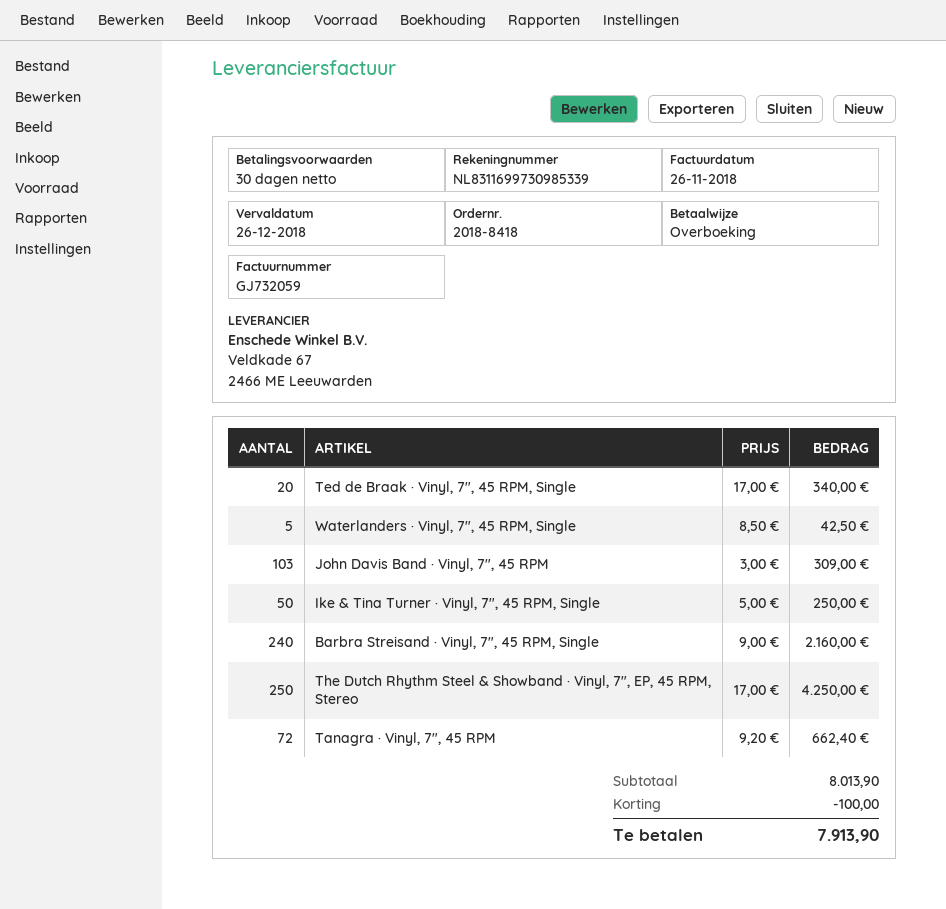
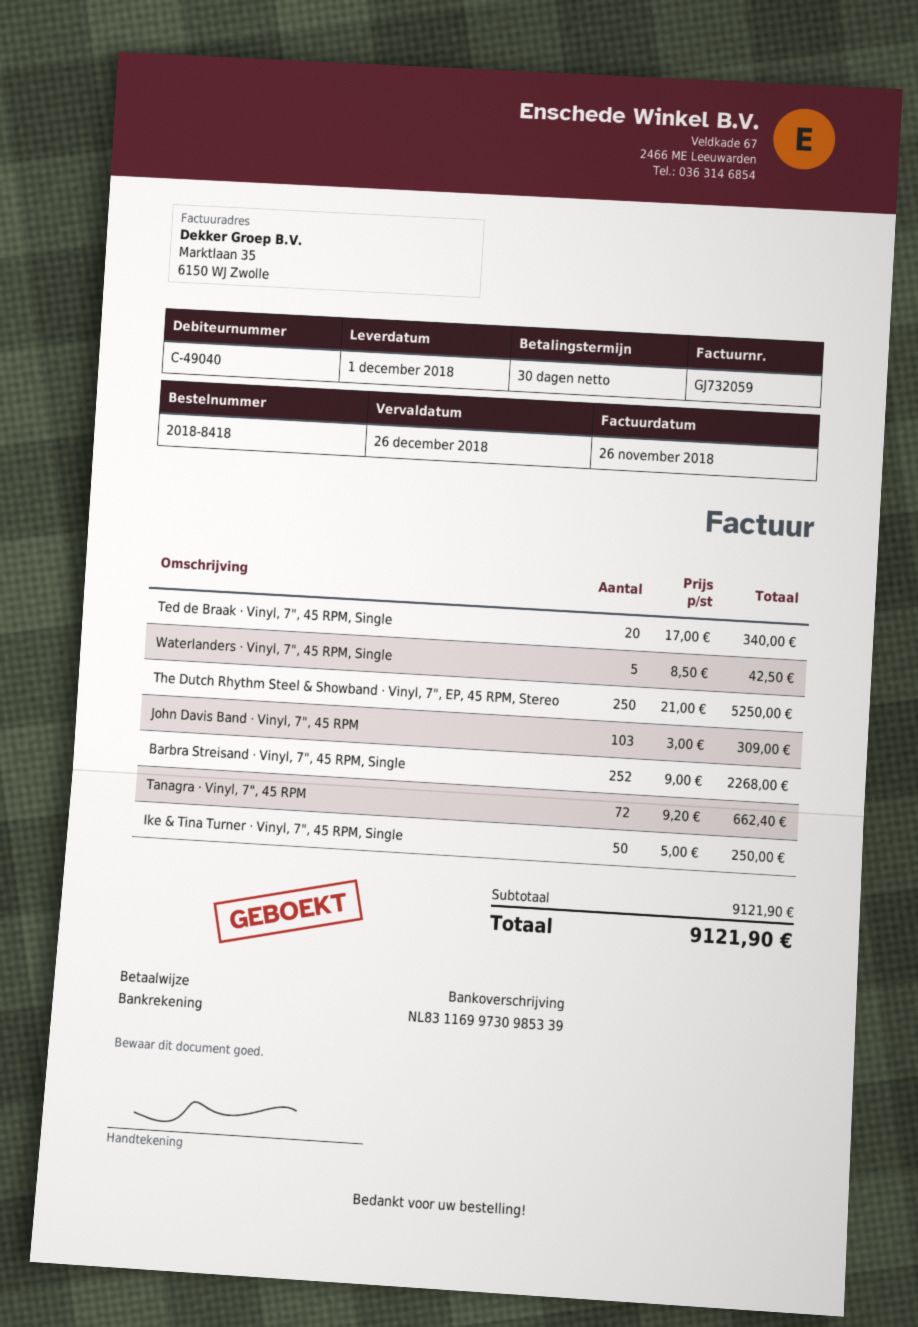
Barbra Streisand · Vinyl, 7", 45 RPM, Single: 240 x 9.00 = 2160.00 -> 252 x 9.00 = 2268.00
The Dutch Rhythm Steel & Showband · Vinyl, 7", EP, 45 RPM, Stereo: 250 x 17.00 = 4250.00 -> 250 x 21.00 = 5250.00
subtotal: 8013.90 -> 9121.90
discount: 100.00 -> none
total: 7913.90 -> 9121.90

